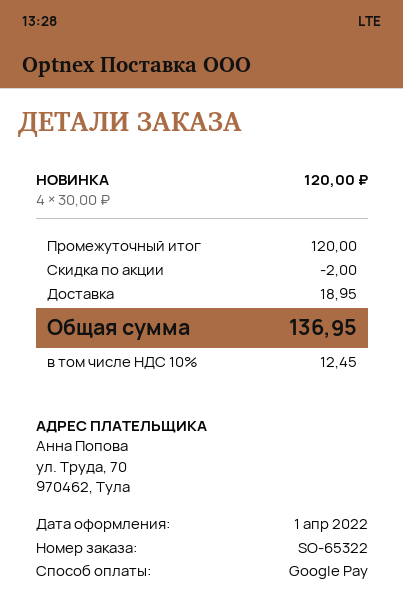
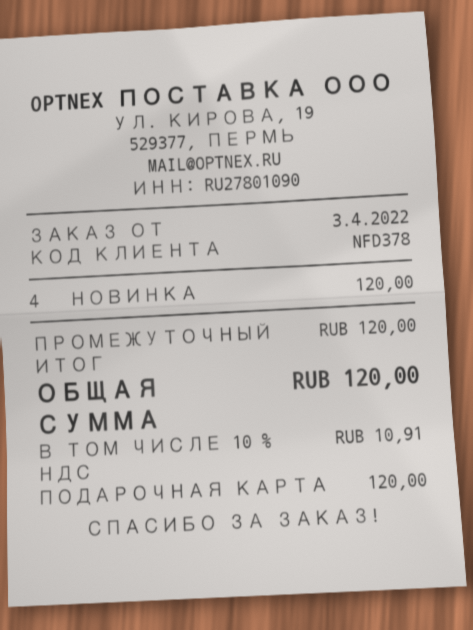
order date: 2022-04-01 -> 2022-04-03
payment method: Google Pay -> gift card
discount: 2.00 -> none
shipping: 18.95 -> none
tax: 10% = 12.45 -> 10% = 10.91
total: 136.95 -> 120.00

